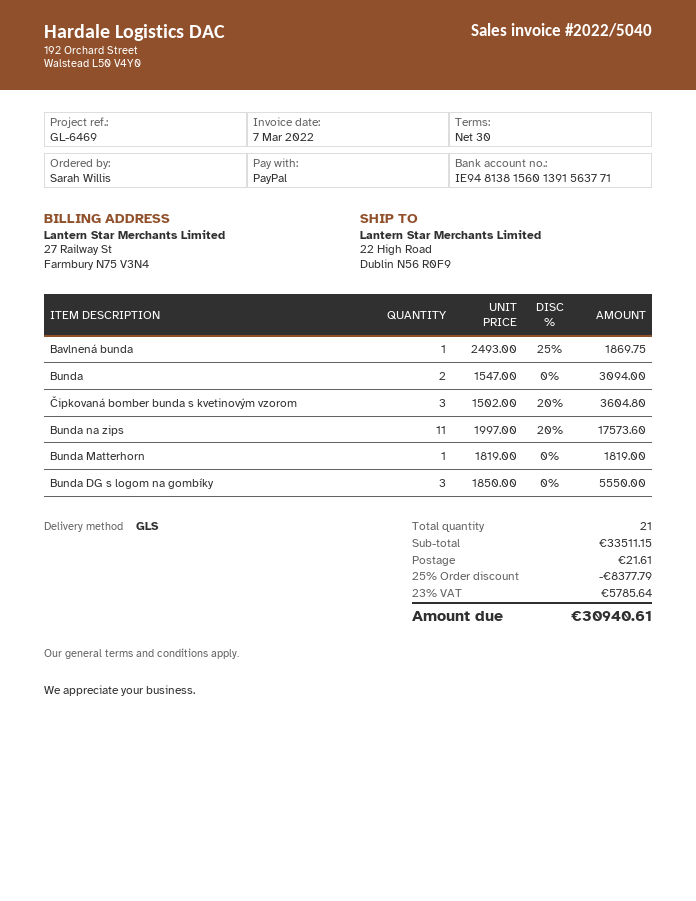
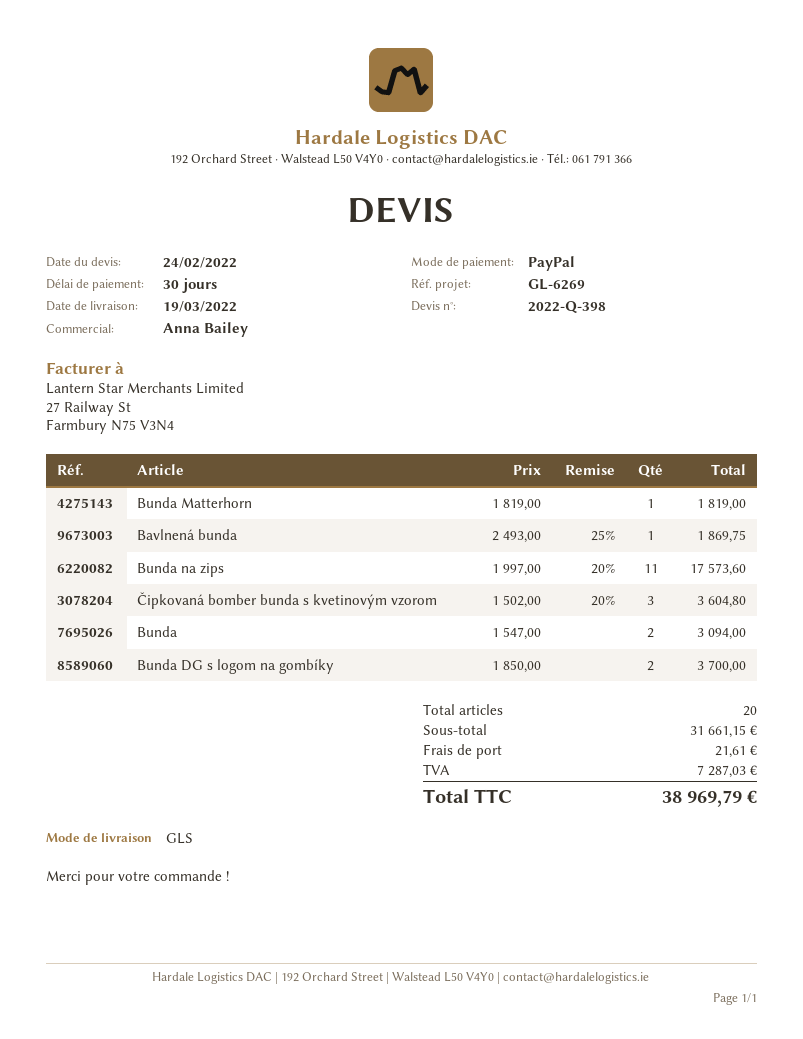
reference: GL-6469 -> GL-6269
Bunda DG s logom na gombíky: 3 x 1850.00 = 5550.00 -> 2 x 1850.00 = 3700.00
total quantity: 21 -> 20
subtotal: 33511.15 -> 31661.15
discount: 25% = 8377.79 -> none
tax: 5785.64 -> 7287.03
total: 30940.61 -> 38969.79

